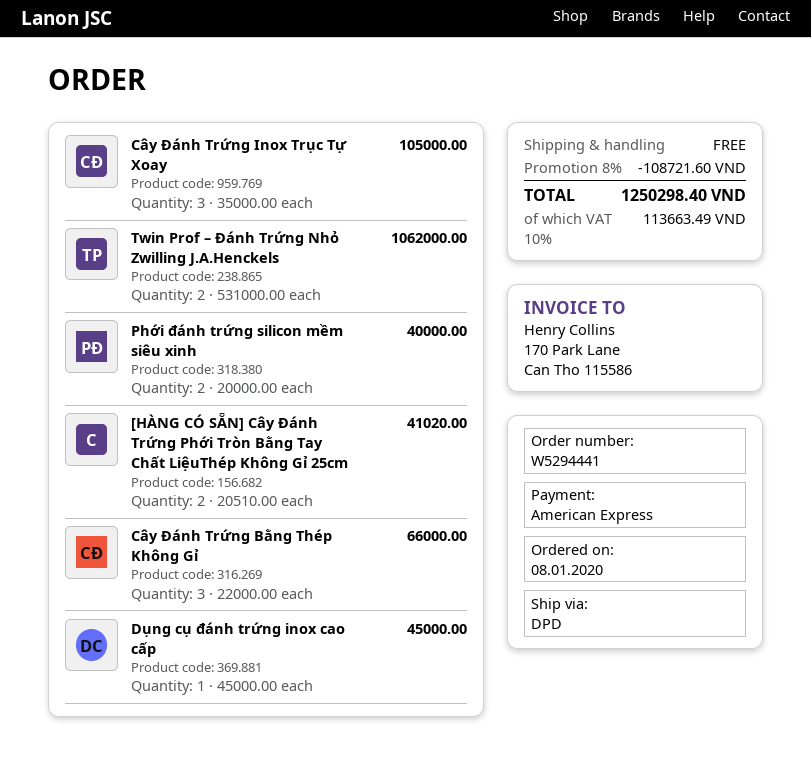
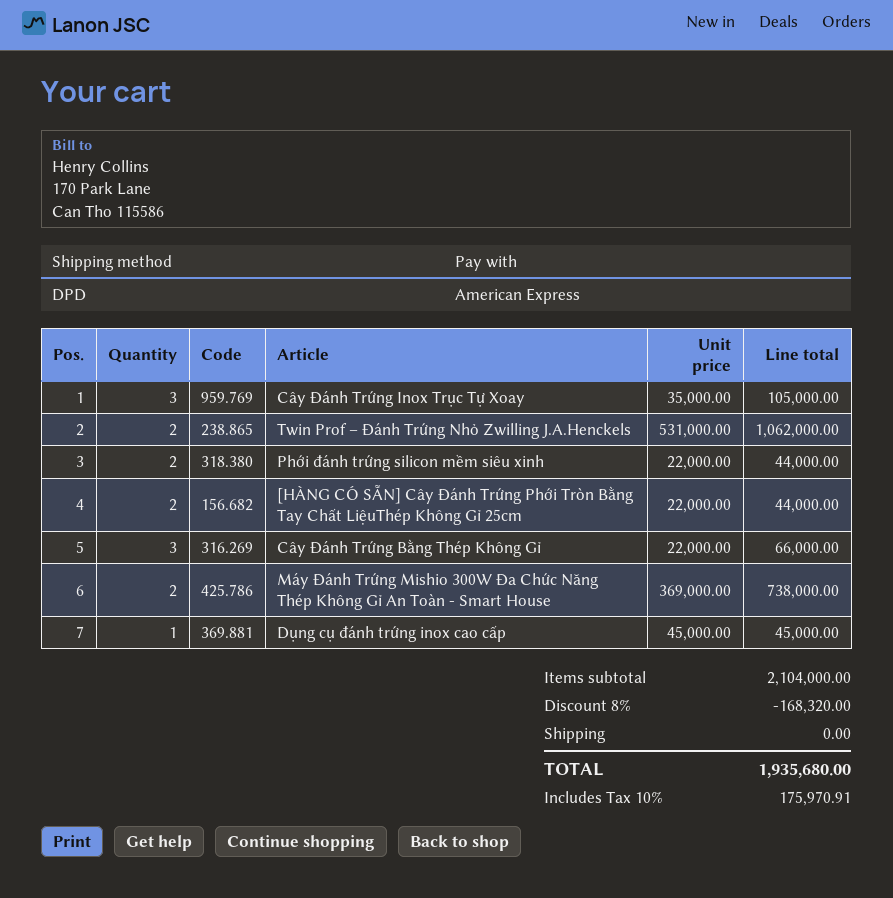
Phới đánh trứng silicon mềm siêu xinh: 2 x 20000.00 = 40000.00 -> 2 x 22000.00 = 44000.00
[HÀNG CÓ SẴN] Cây Đánh Trứng Phới Tròn Bằng Tay Chất LiệuThép Không Gỉ 25cm: 2 x 20510.00 = 41020.00 -> 2 x 22000.00 = 44000.00
Máy Đánh Trứng Mishio 300W Đa Chức Năng Thép Không Gỉ An Toàn - Smart House: none -> 2 x 369000.00 = 738000.00
discount: 8% = 108721.60 -> 8% = 168320.00
tax: 10% = 113663.49 -> 10% = 175970.91
total: 1250298.40 -> 1935680.00

